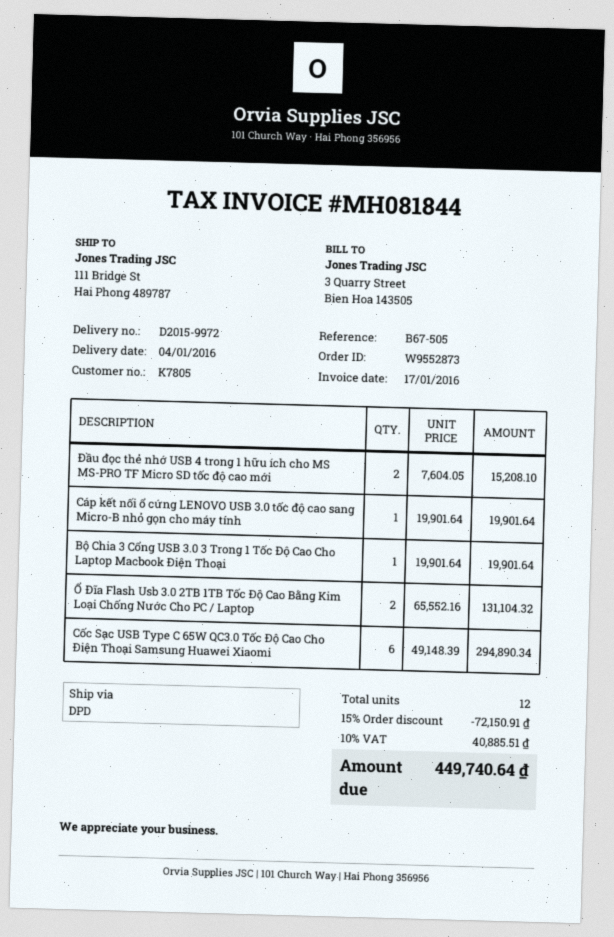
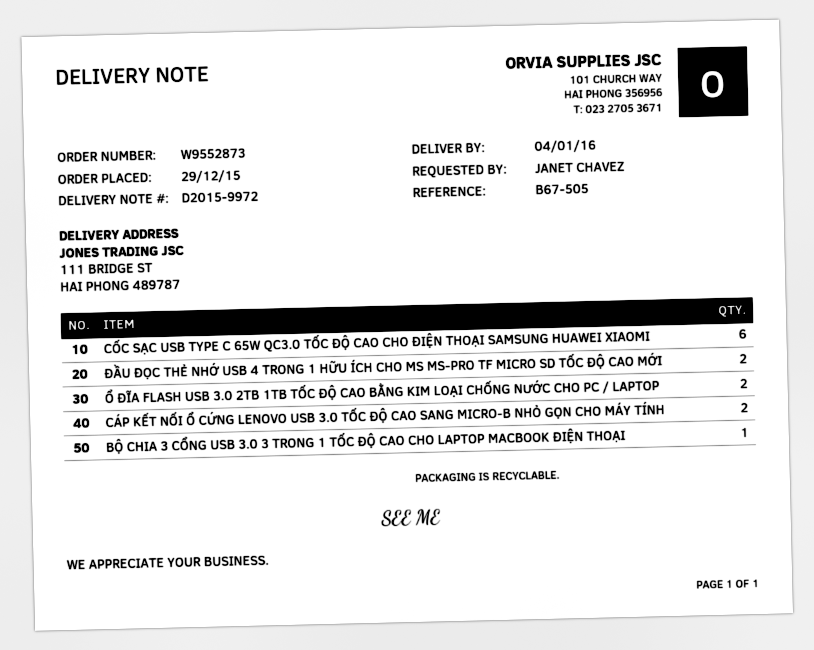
Cáp kết nối ổ cứng LENOVO USB 3.0 tốc độ cao sang Micro-B nhỏ gọn cho máy tính: 1 -> 2

